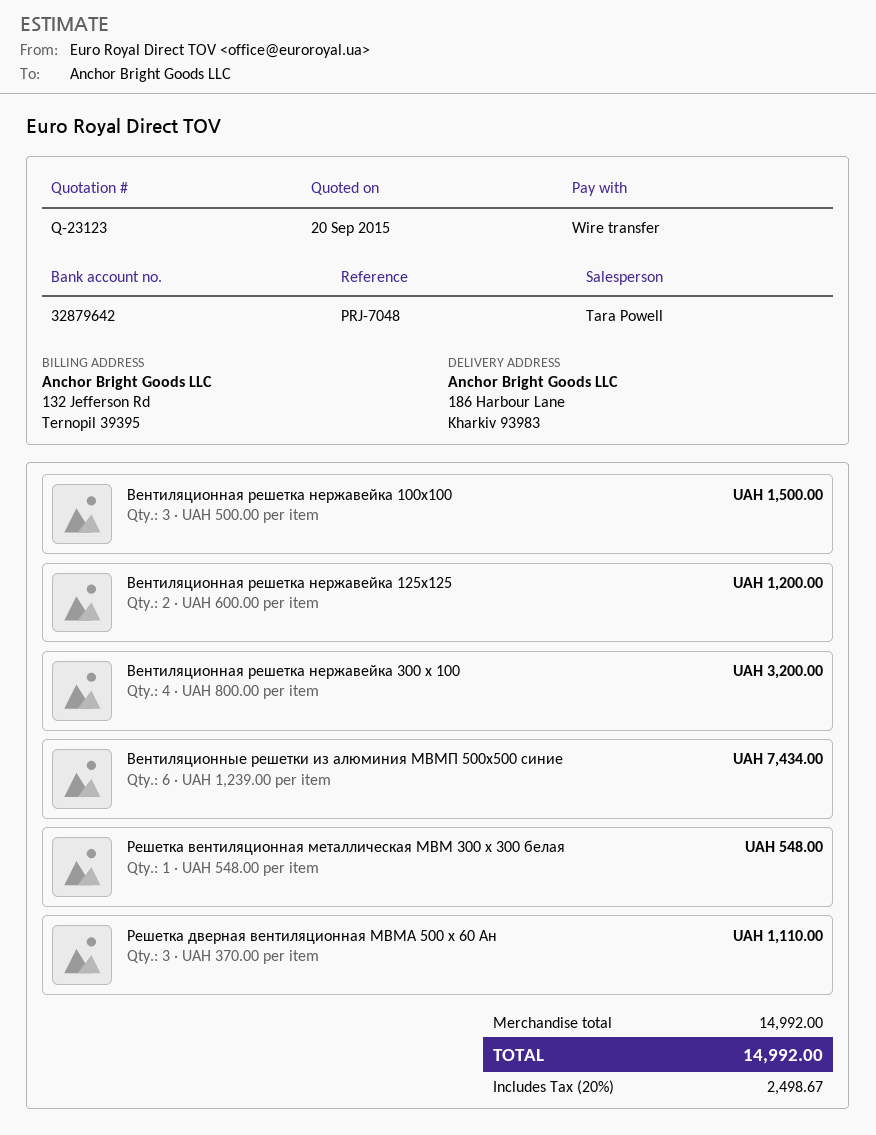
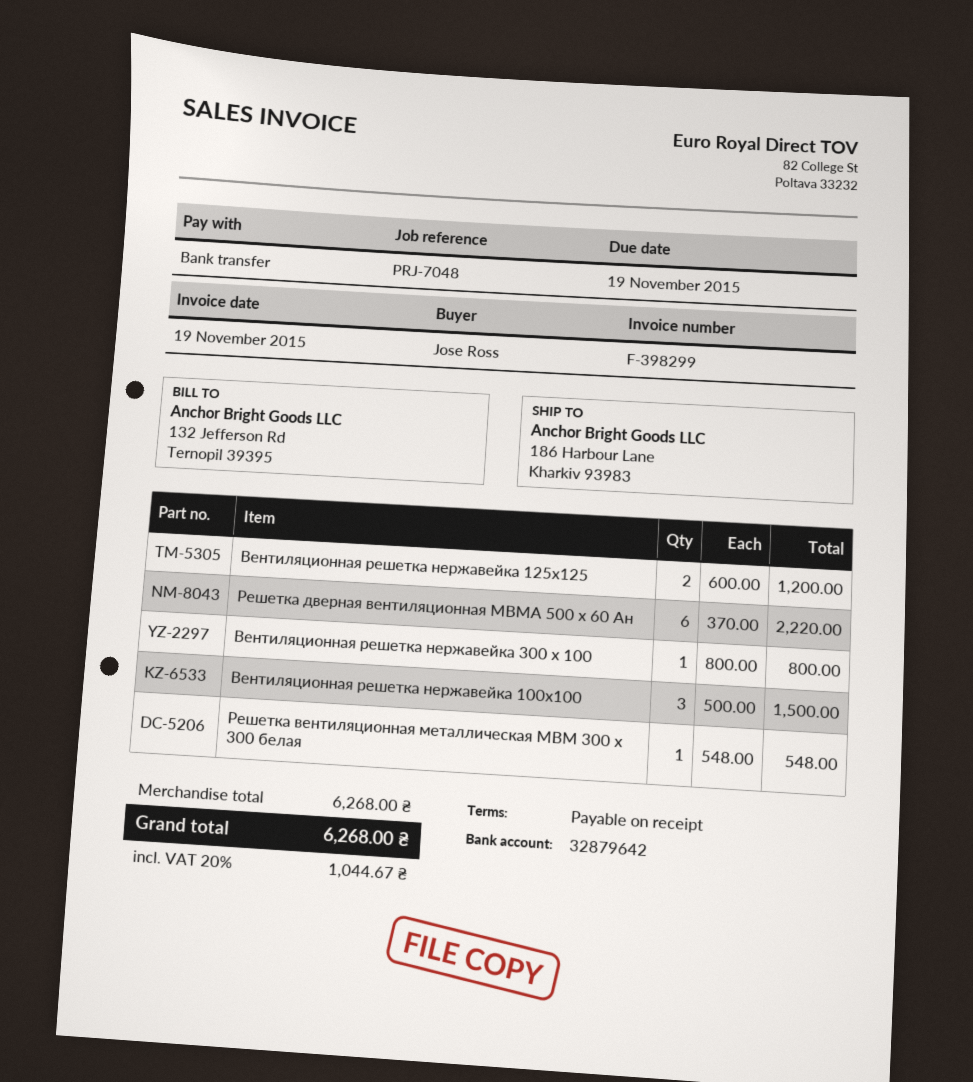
Вентиляционная решетка нержавейка 300 х 100: 4 x 800.00 = 3200.00 -> 1 x 800.00 = 800.00
Вентиляционные решетки из алюминия МВМП 500х500 синие: 6 x 1239.00 = 7434.00 -> none
Решетка дверная вентиляционная МВМА 500 х 60 Ан: 3 x 370.00 = 1110.00 -> 6 x 370.00 = 2220.00
subtotal: 14992.00 -> 6268.00
tax: 20% = 2498.67 -> 20% = 1044.67
total: 14992.00 -> 6268.00

